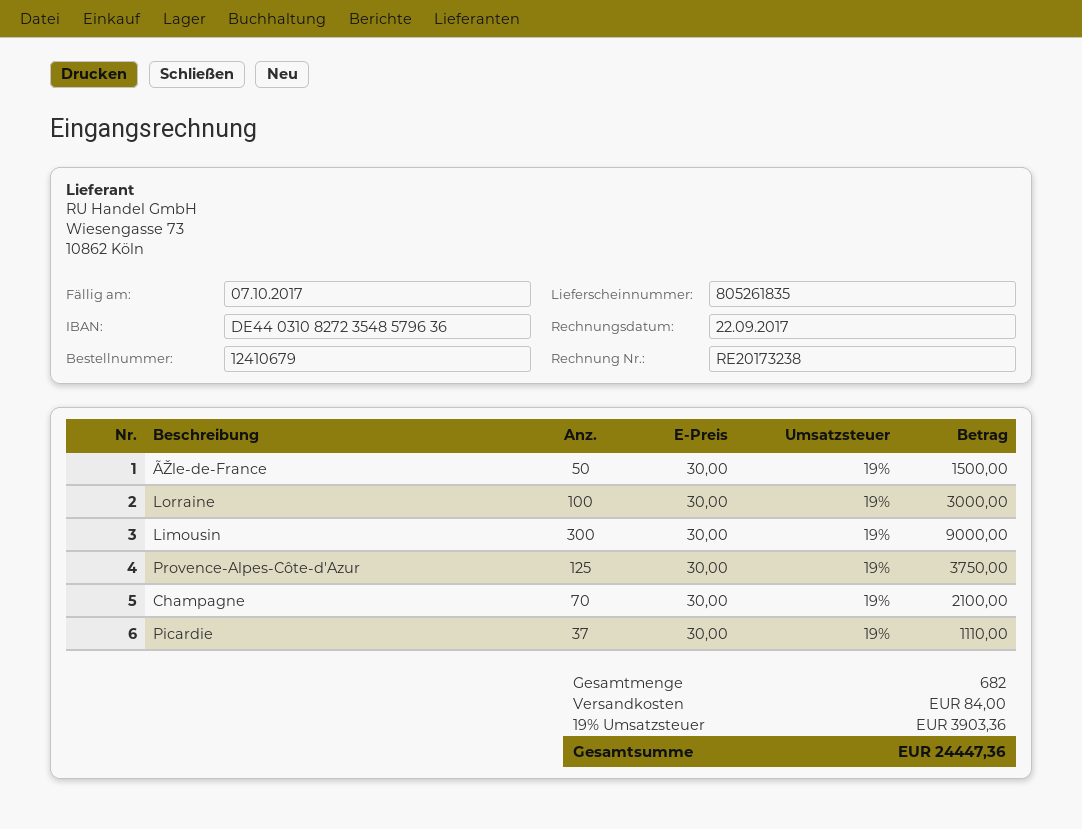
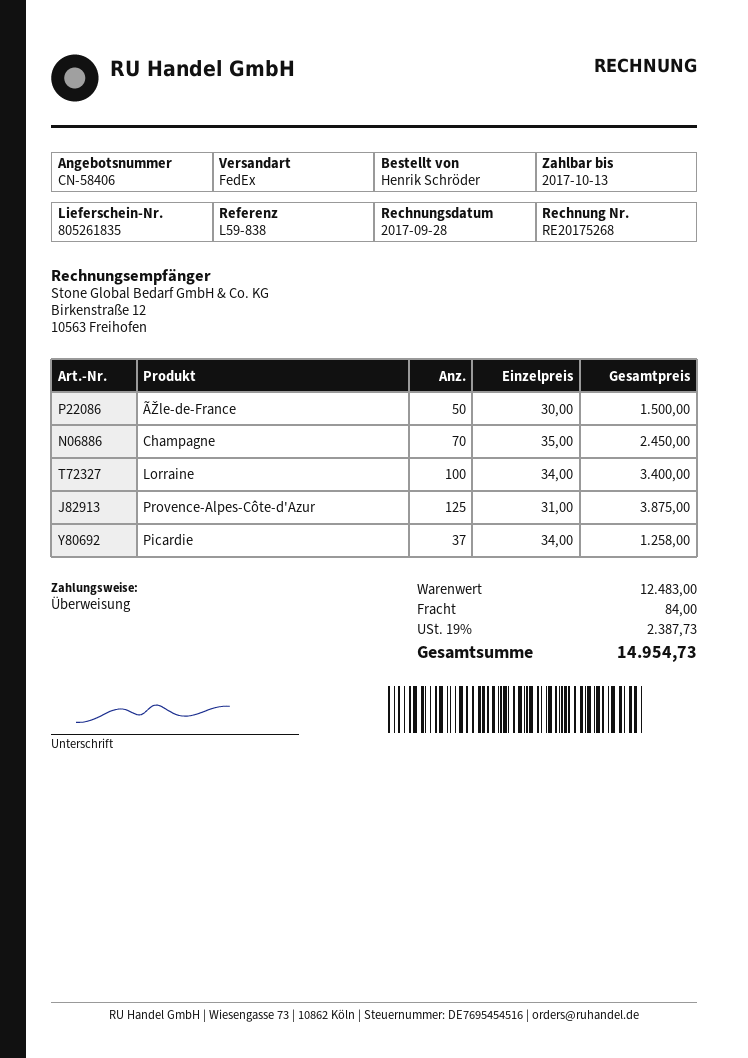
invoice number: RE20173238 -> RE20175268
invoice date: 2017-09-22 -> 2017-09-28
due date: 2017-10-07 -> 2017-10-13
Lorraine: 100 x 30.00 = 3000.00 -> 100 x 34.00 = 3400.00
Limousin: 300 x 30.00 = 9000.00 -> none
Provence-Alpes-Côte-d'Azur: 125 x 30.00 = 3750.00 -> 125 x 31.00 = 3875.00
Champagne: 70 x 30.00 = 2100.00 -> 70 x 35.00 = 2450.00
Picardie: 37 x 30.00 = 1110.00 -> 37 x 34.00 = 1258.00
tax: 19% = 3903.36 -> 19% = 2387.73
total: 24447.36 -> 14954.73

